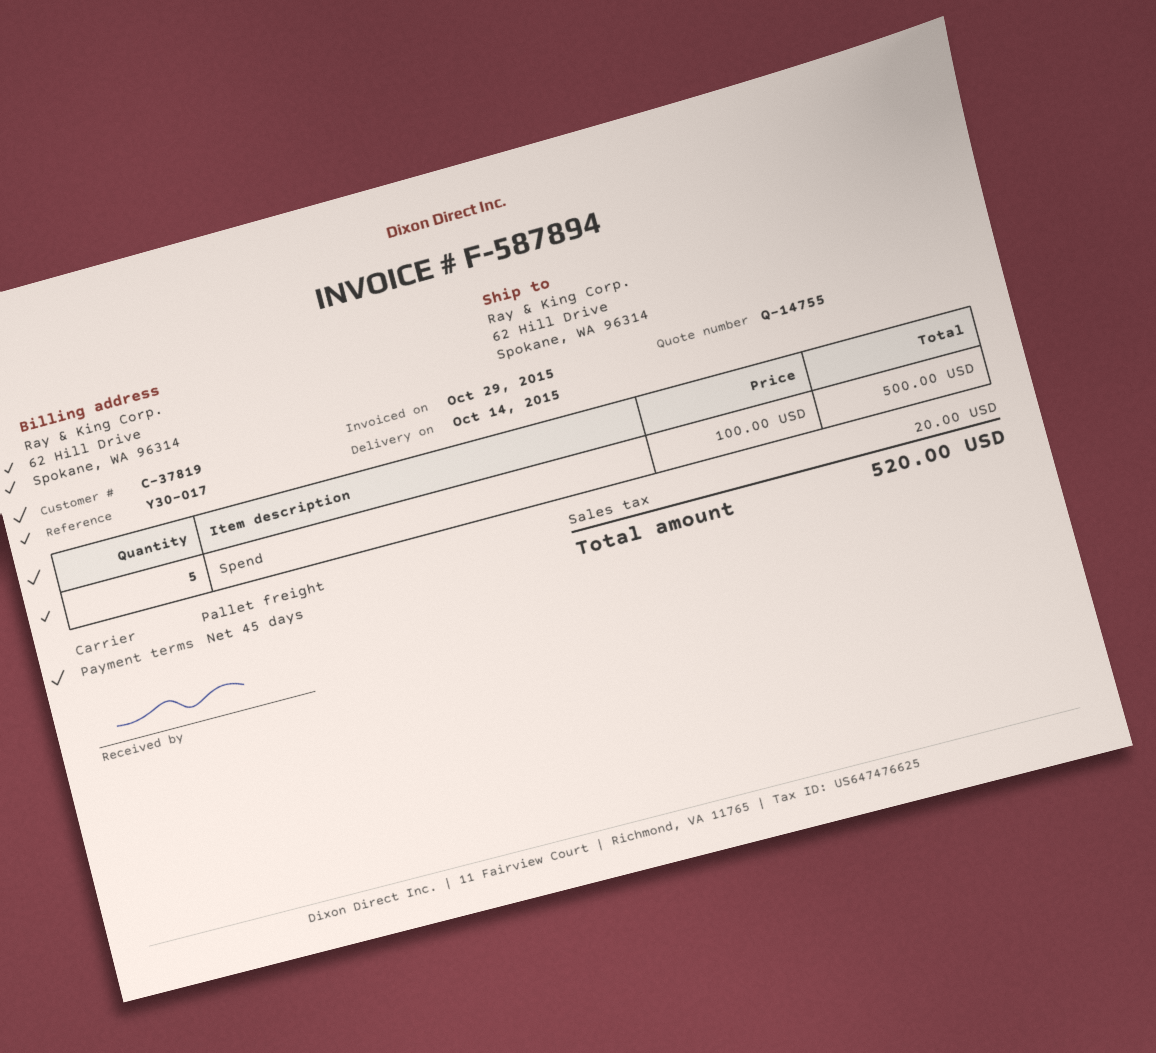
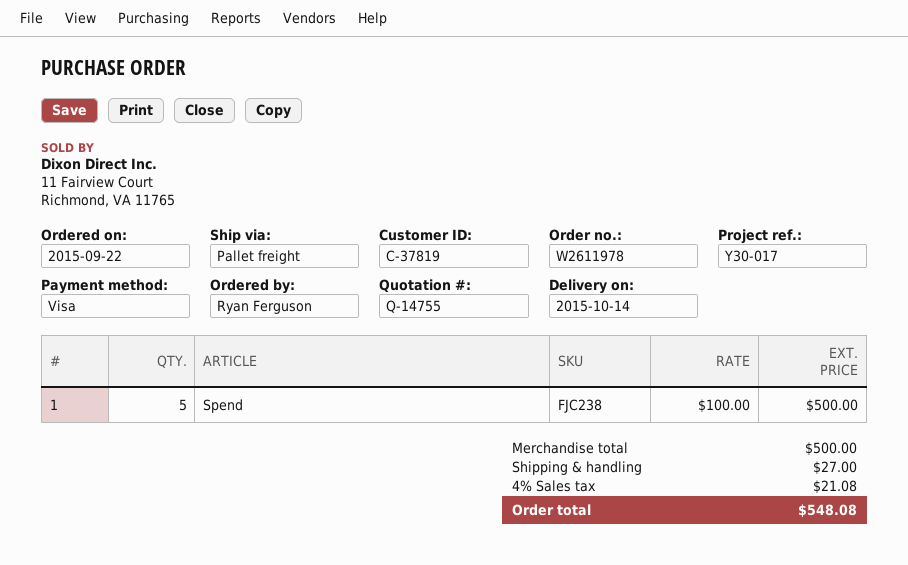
shipping: none -> 27.00
tax: 20.00 -> 21.08
total: 520.00 -> 548.08

